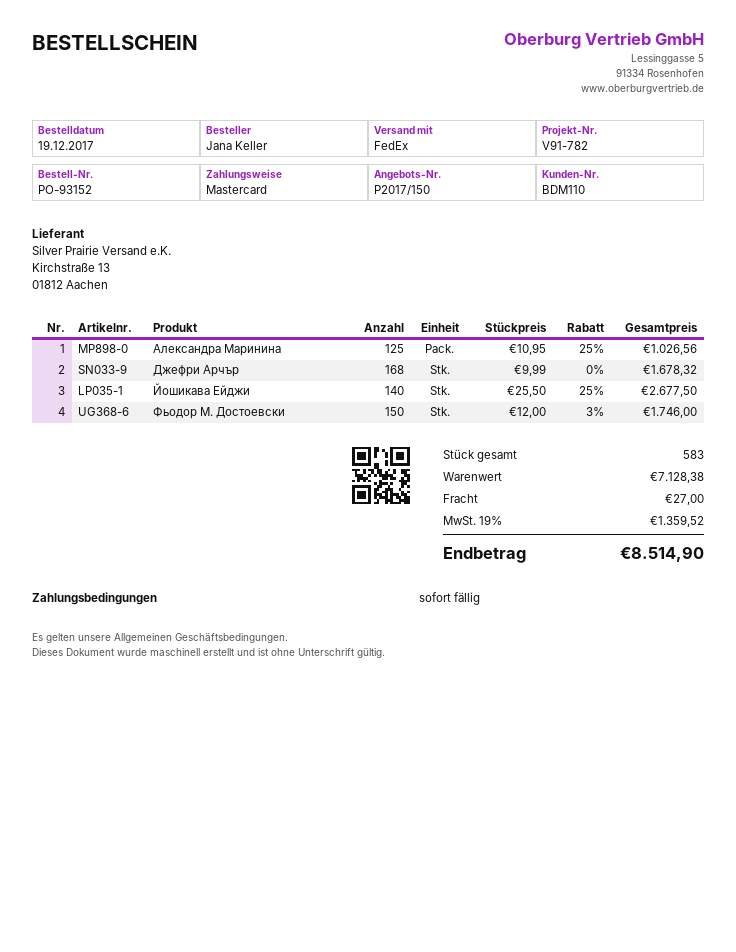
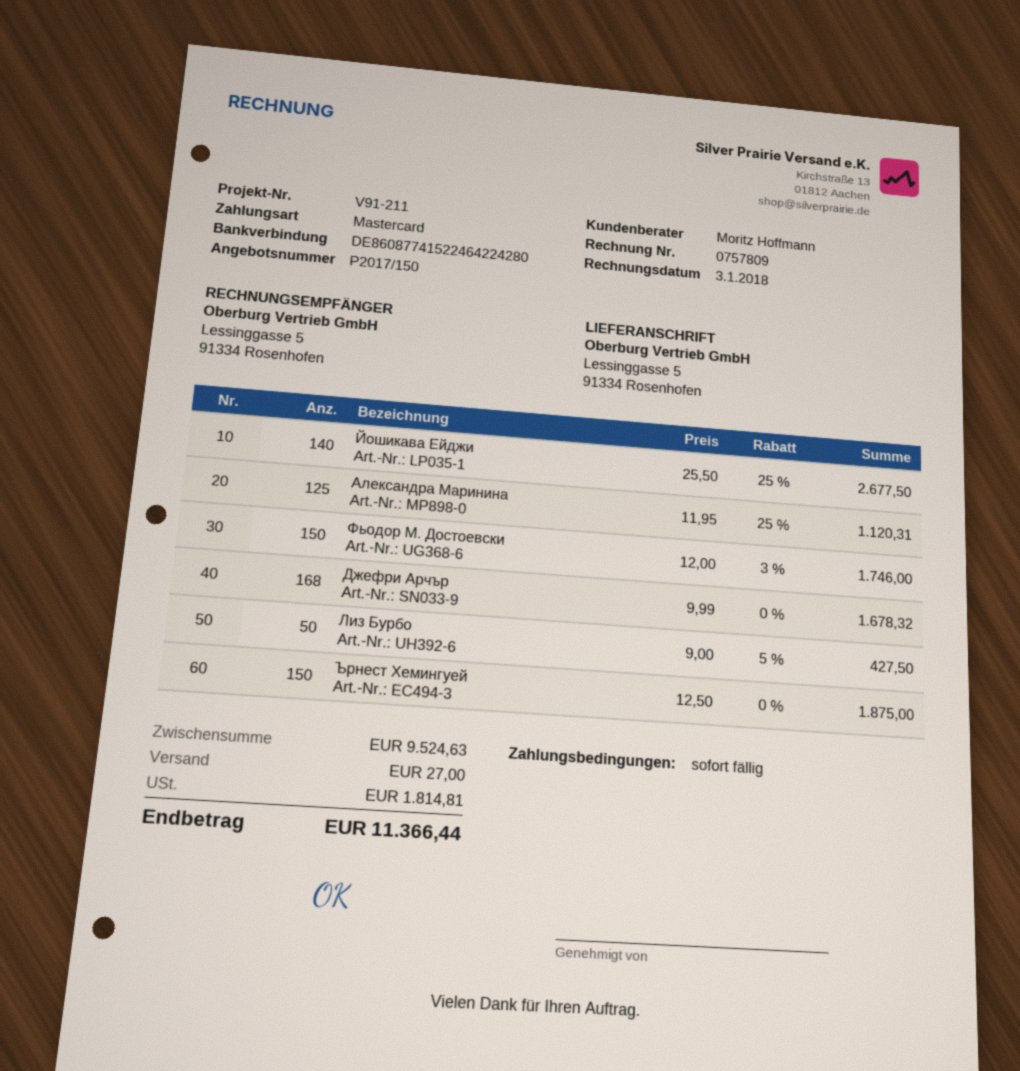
reference: V91-782 -> V91-211
Александра Маринина: 125 x 10.95 - 25% = 1026.56 -> 125 x 11.95 - 25% = 1120.31
Лиз Бурбо: none -> 50 x 9.00 - 5% = 427.50
Ърнест Хемингуей: none -> 150 x 12.50 = 1875.00
subtotal: 7128.38 -> 9524.63
tax: 1359.52 -> 1814.81
total: 8514.90 -> 11366.44

